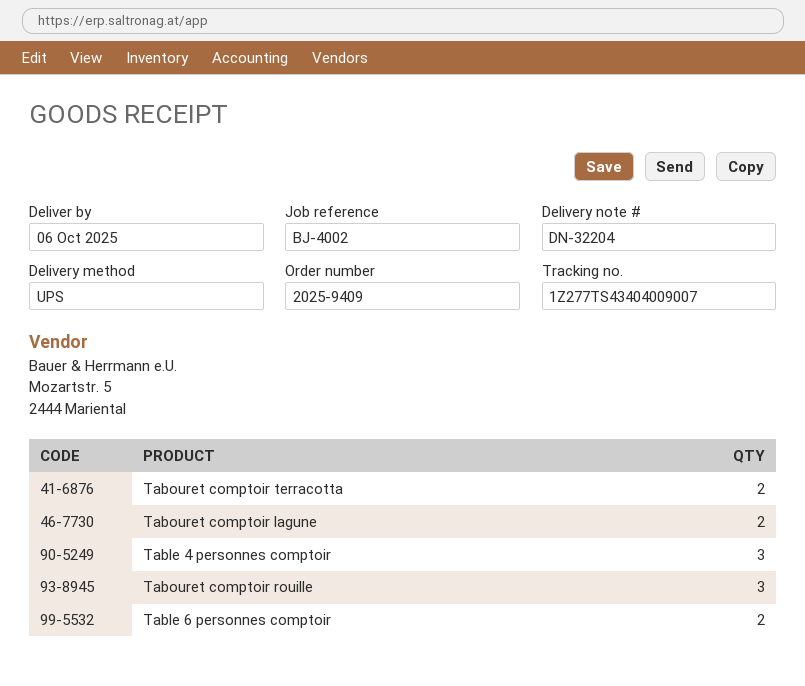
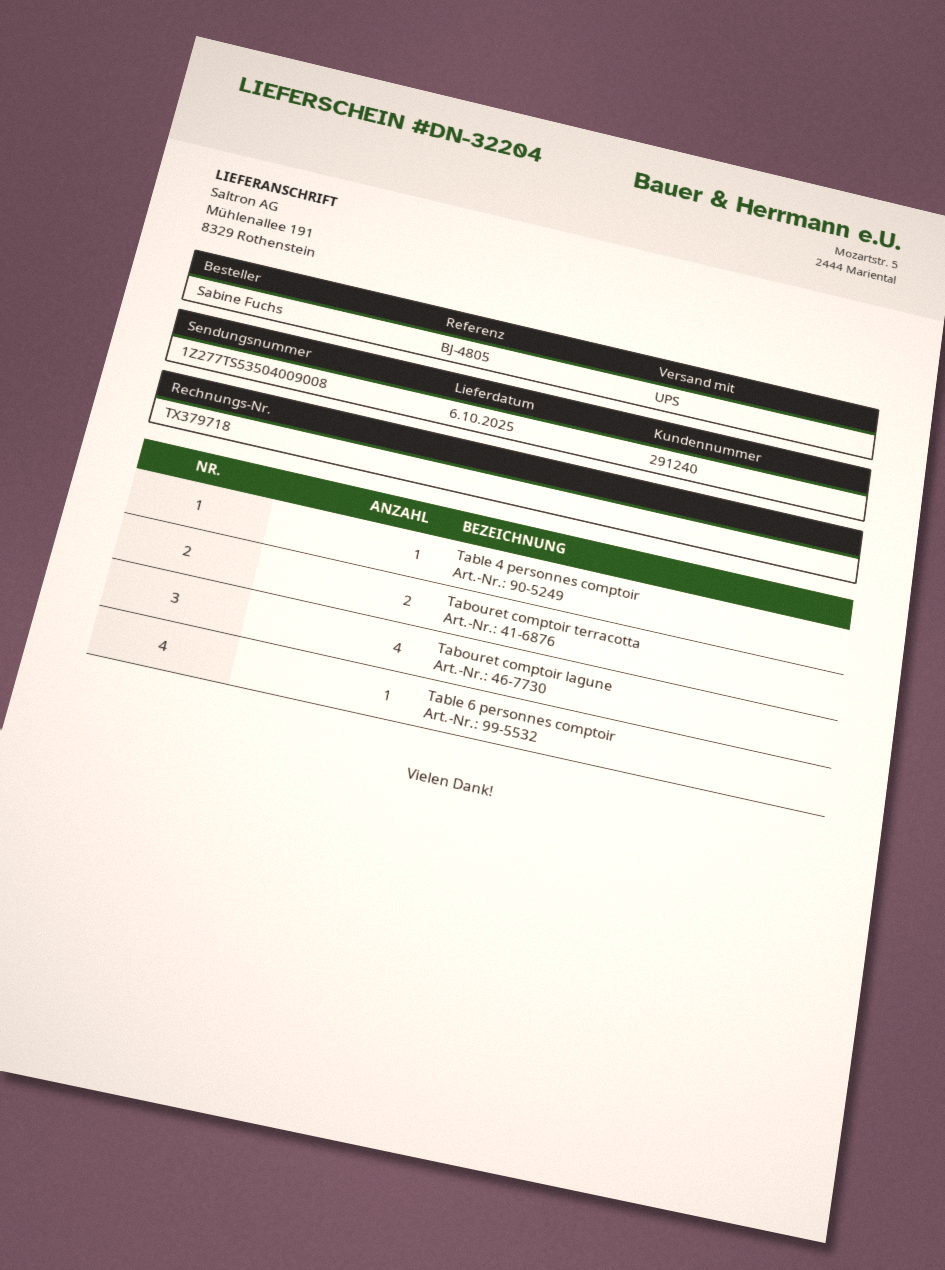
reference: BJ-4002 -> BJ-4805
tracking number: 1Z277TS43404009007 -> 1Z277TS53504009008
Tabouret comptoir lagune: 2 -> 4
Table 4 personnes comptoir: 3 -> 1
Tabouret comptoir rouille: 3 -> none
Table 6 personnes comptoir: 2 -> 1

